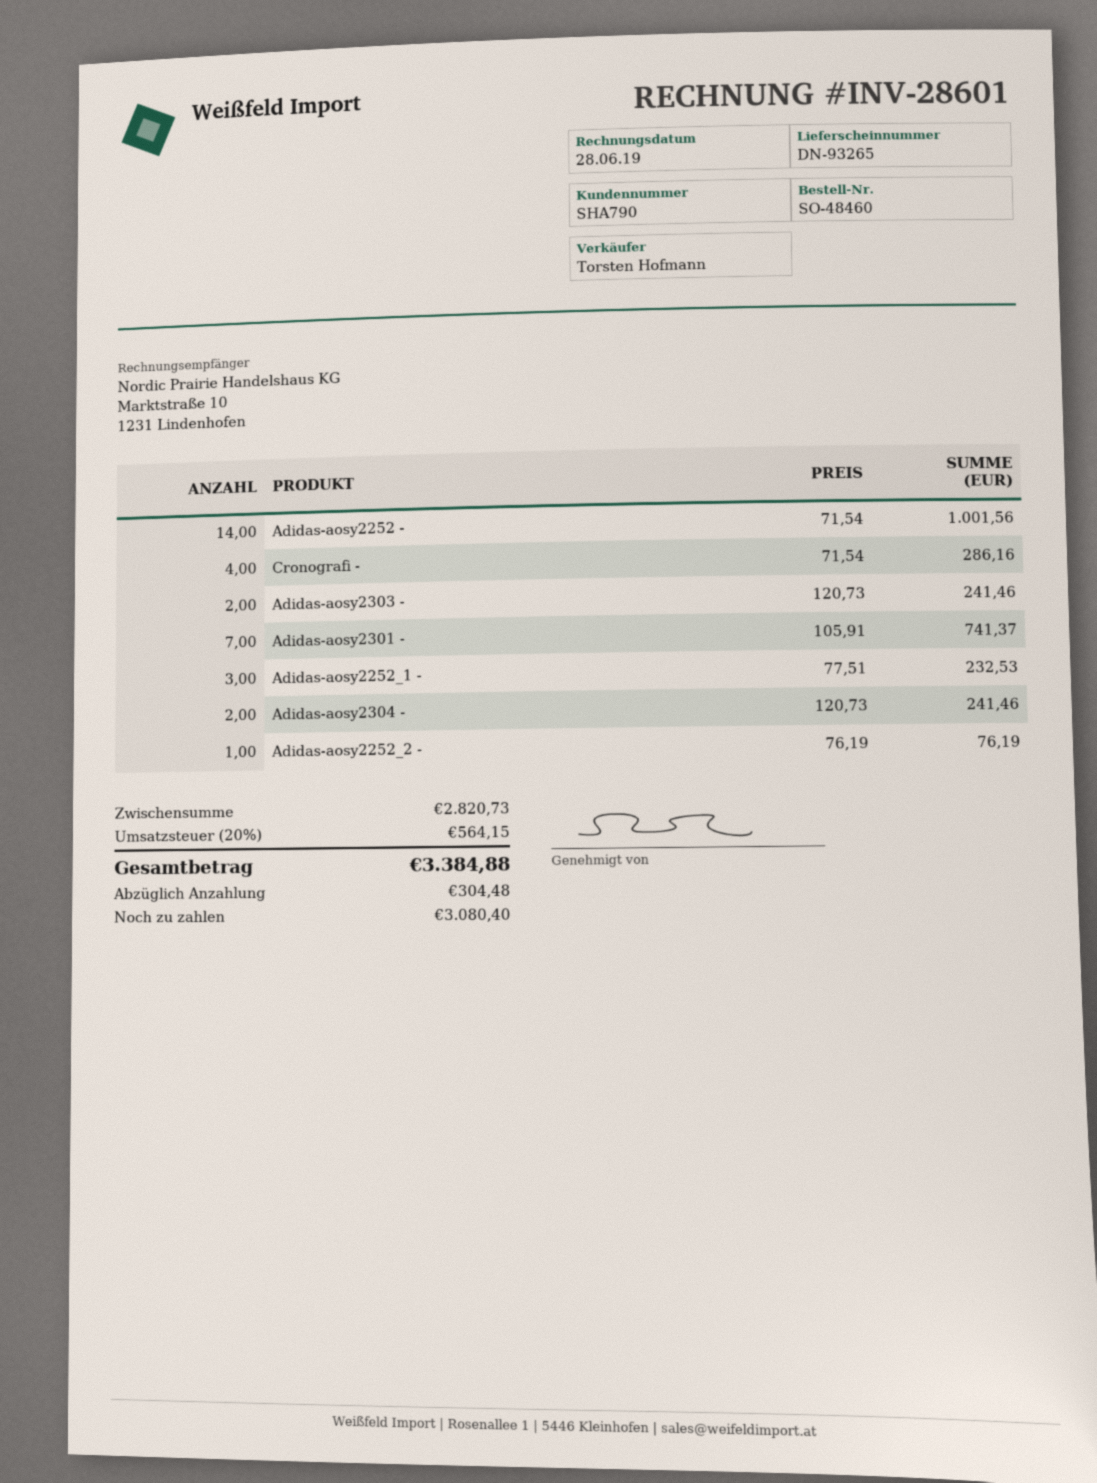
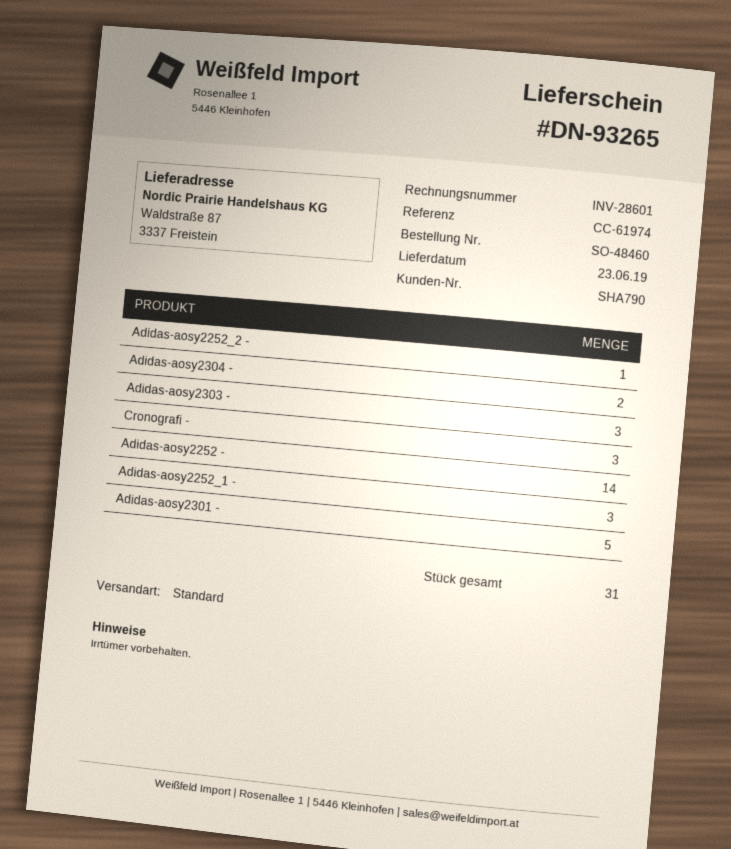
Cronografi -: 4 -> 3
Adidas-aosy2303 -: 2 -> 3
Adidas-aosy2301 -: 7 -> 5

